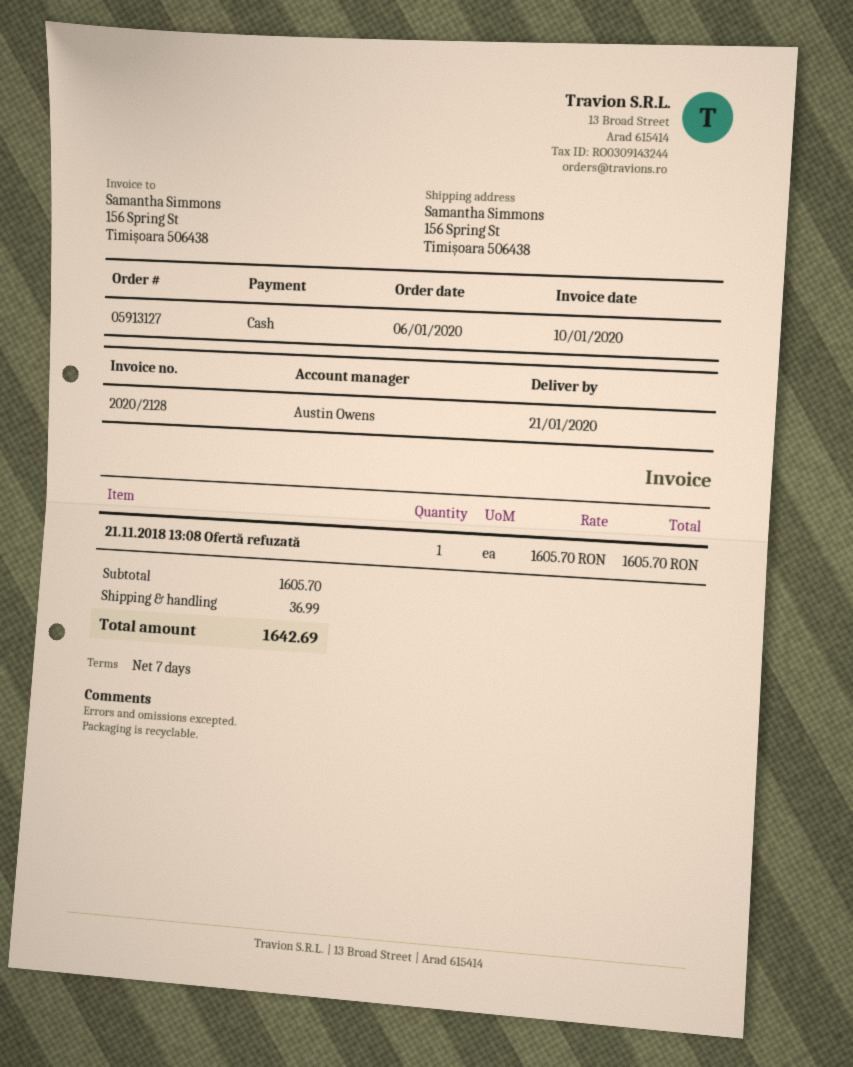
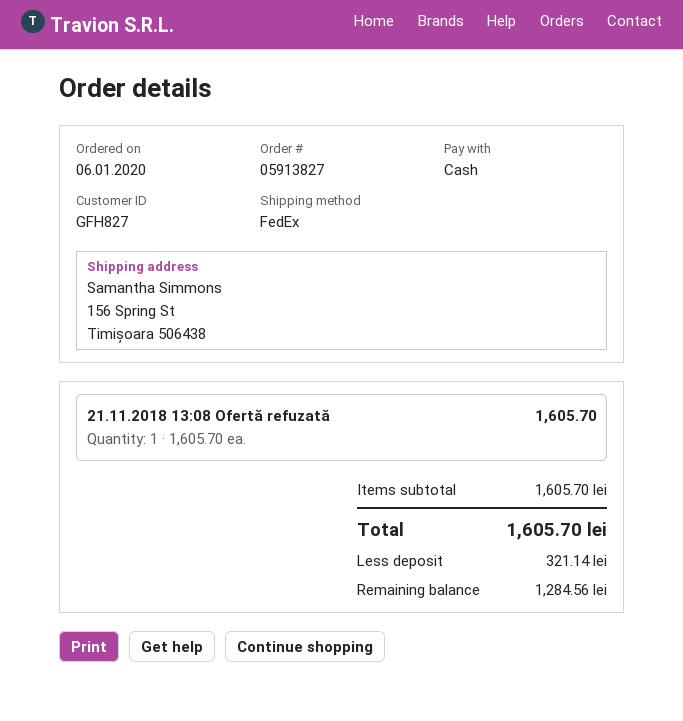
order number: 05913127 -> 05913827
shipping: 36.99 -> none
total: 1642.69 -> 1605.70

